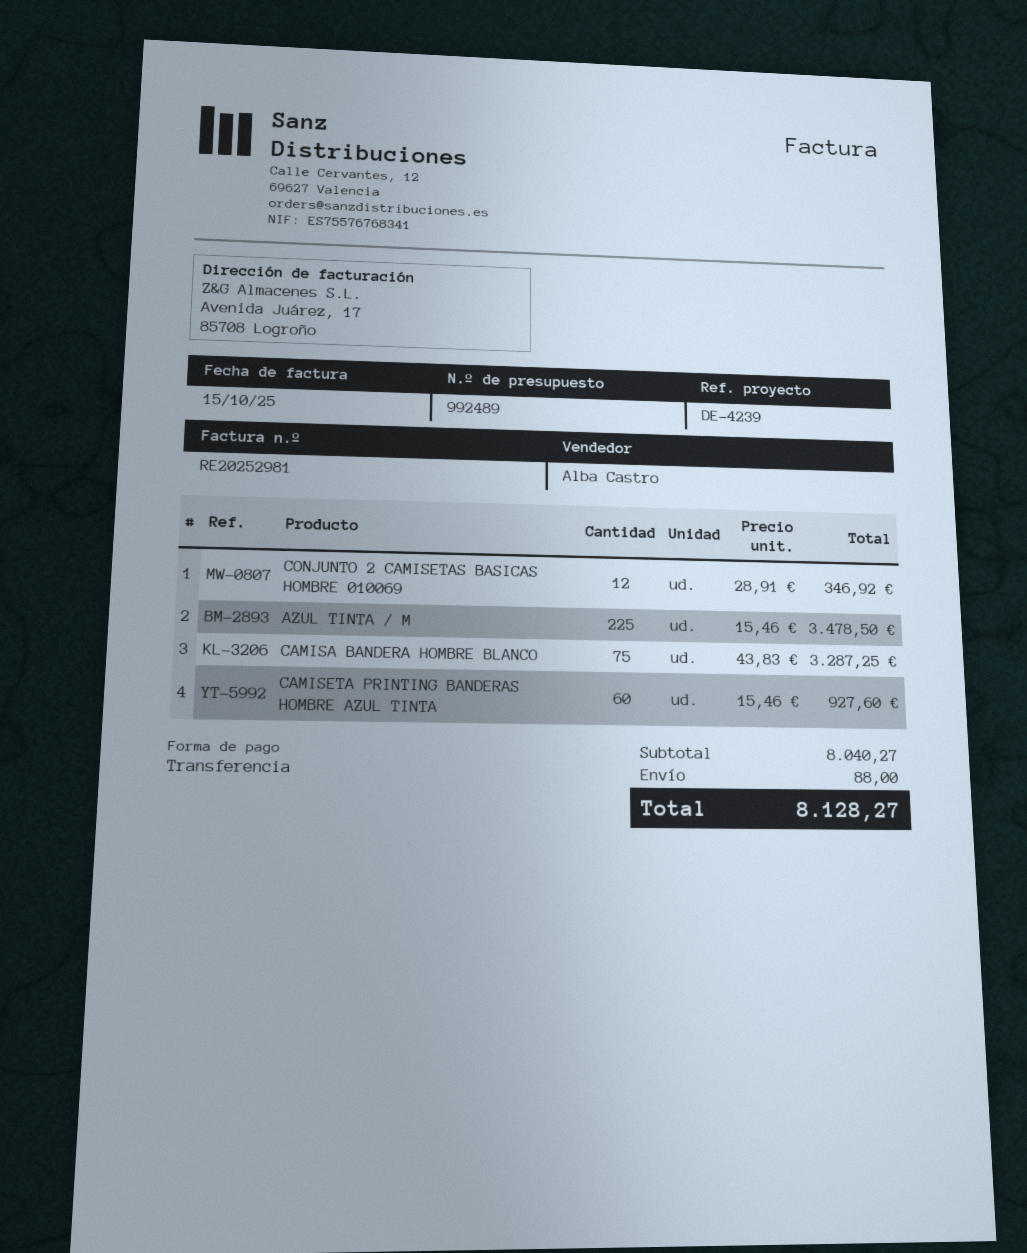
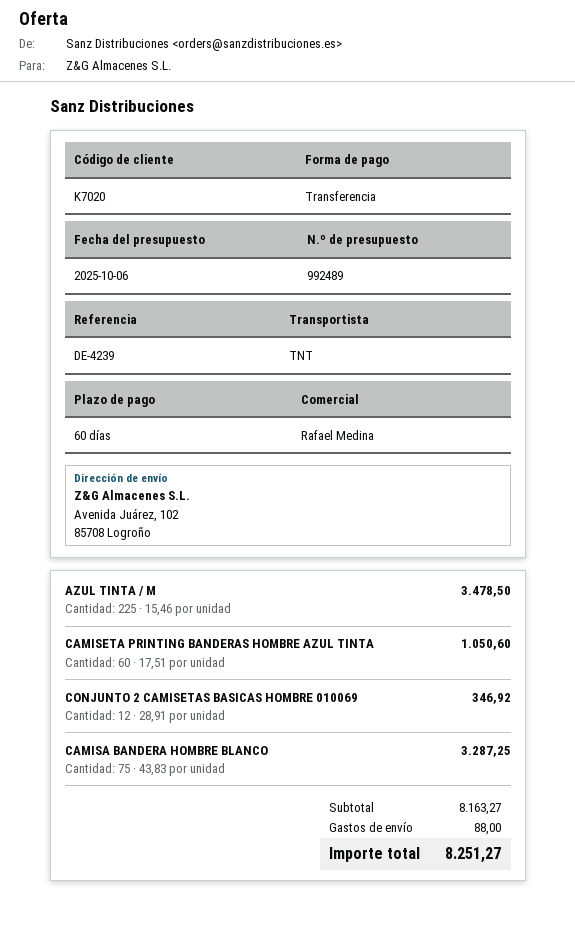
sales rep: Alba Castro -> Rafael Medina
CAMISETA PRINTING BANDERAS HOMBRE AZUL TINTA: 60 x 15.46 = 927.60 -> 60 x 17.51 = 1050.60
subtotal: 8040.27 -> 8163.27
total: 8128.27 -> 8251.27

